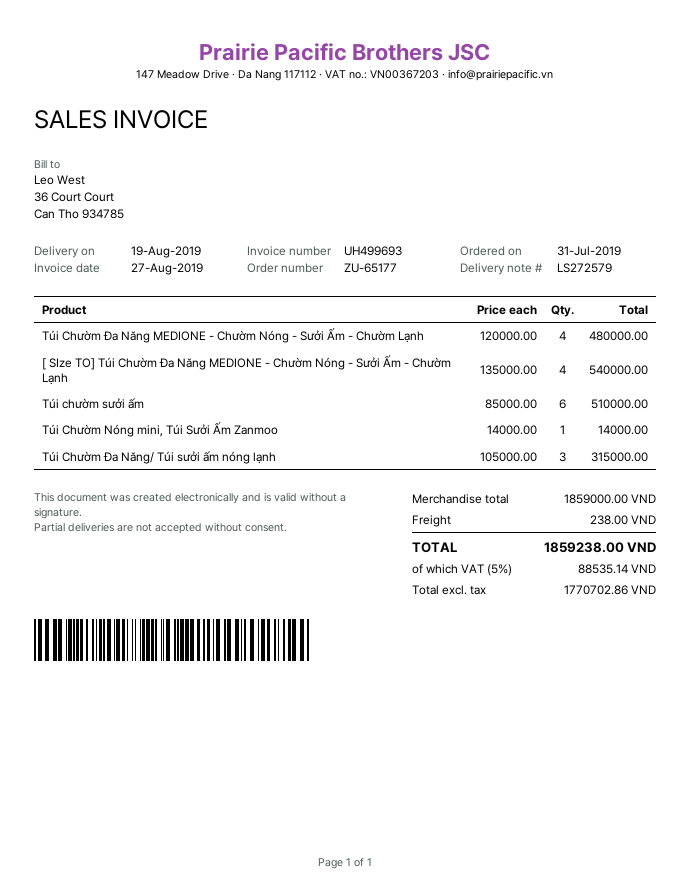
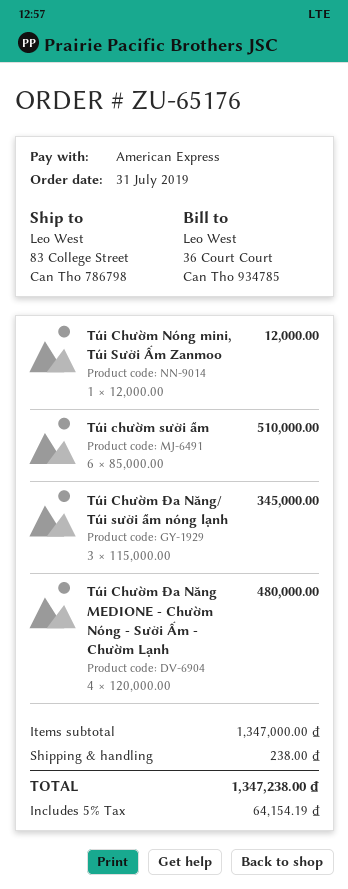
order number: ZU-65177 -> ZU-65176
[ SIze TO] Túi Chườm Đa Năng MEDIONE - Chườm Nóng - Sưởi Ấm - Chườm Lạnh: 4 x 135000.00 = 540000.00 -> none
Túi Chườm Nóng mini, Túi Sưởi Ấm Zanmoo: 1 x 14000.00 = 14000.00 -> 1 x 12000.00 = 12000.00
Túi Chườm Đa Năng/ Túi sưởi ấm nóng lạnh: 3 x 105000.00 = 315000.00 -> 3 x 115000.00 = 345000.00
subtotal: 1859000.00 -> 1347000.00
tax: 5% = 88535.14 -> 5% = 64154.19
total: 1859238.00 -> 1347238.00

